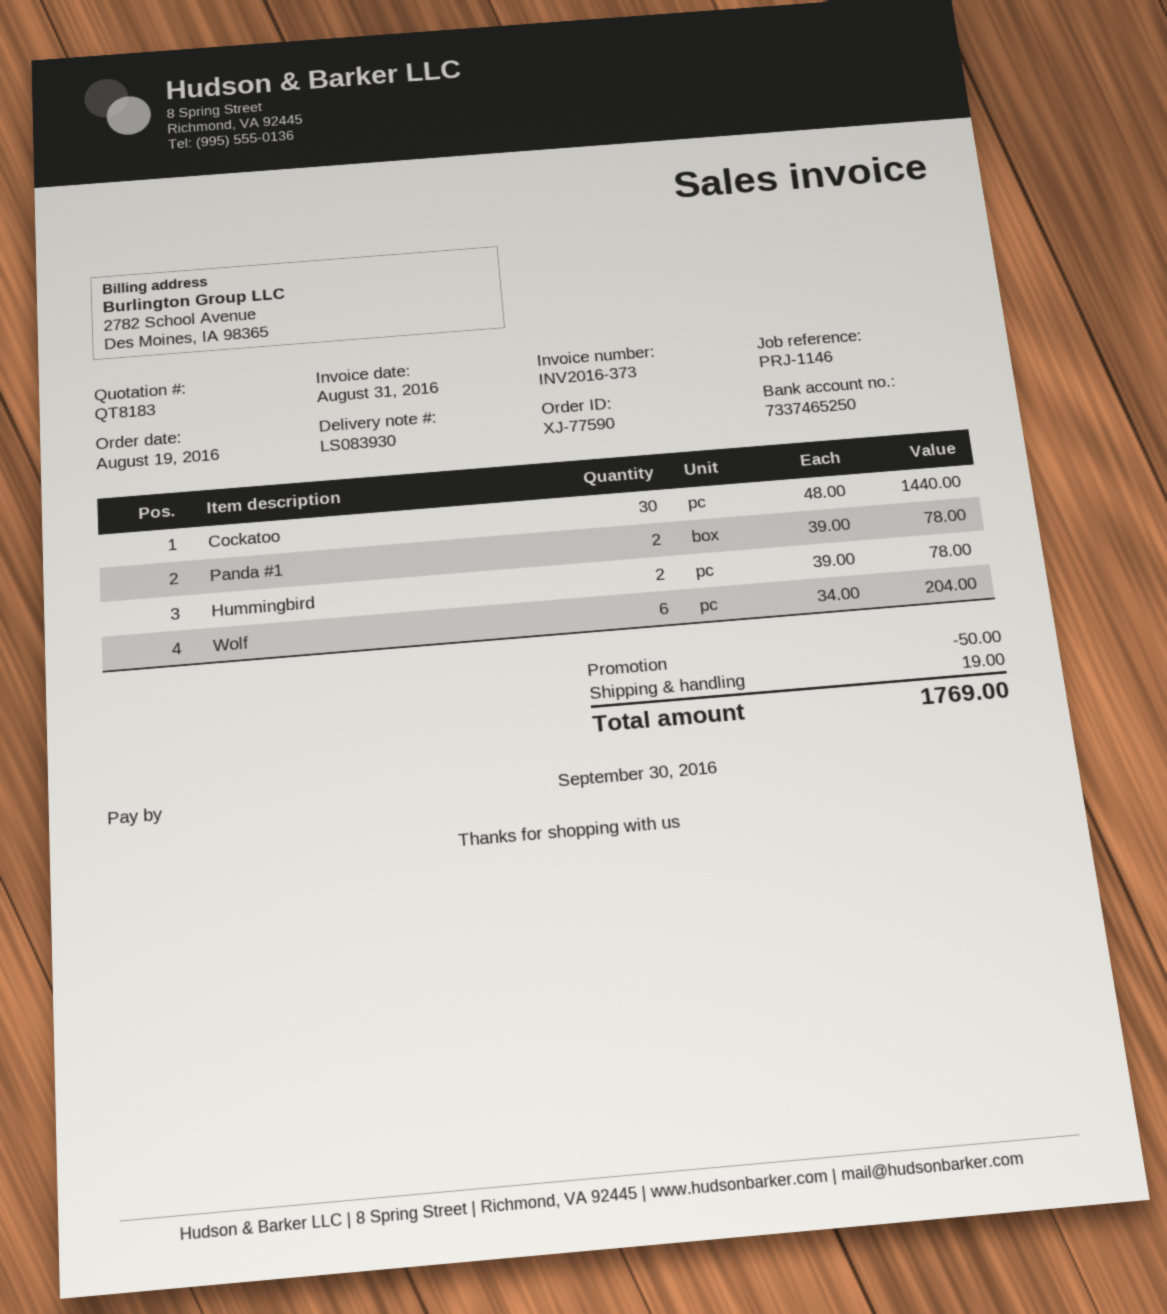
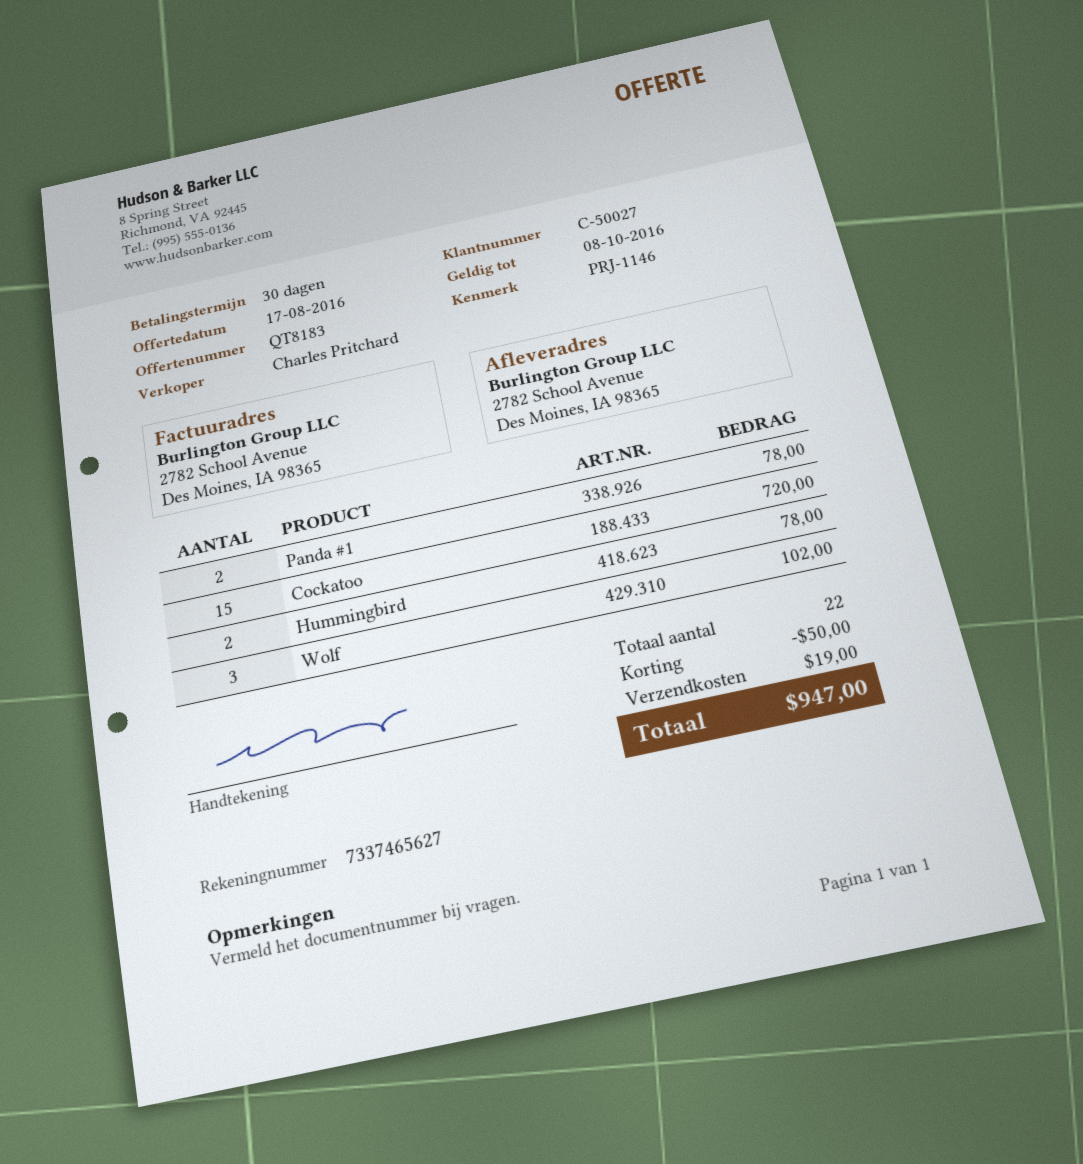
bank account: 7337465250 -> 7337465627
Cockatoo: 30 for 1440.00 -> 15 for 720.00
Wolf: 6 for 204.00 -> 3 for 102.00
total: 1769.00 -> 947.00

